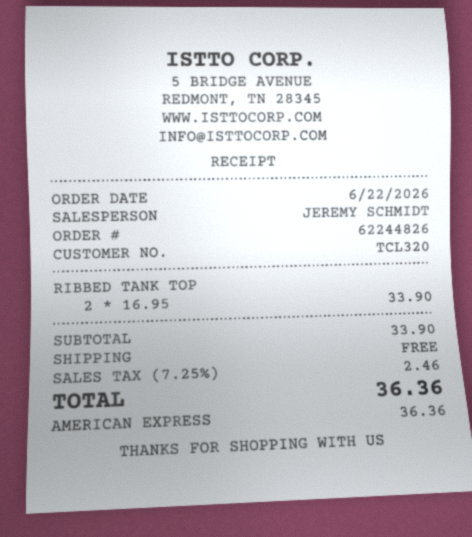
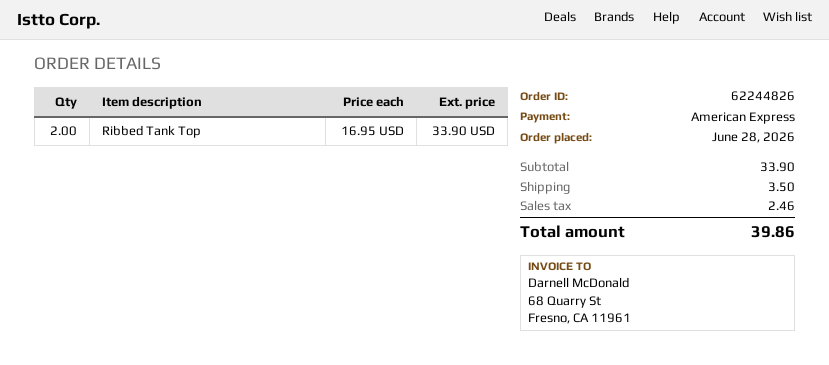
order date: 2026-06-22 -> 2026-06-28
shipping: 0.00 -> 3.50
total: 36.36 -> 39.86

